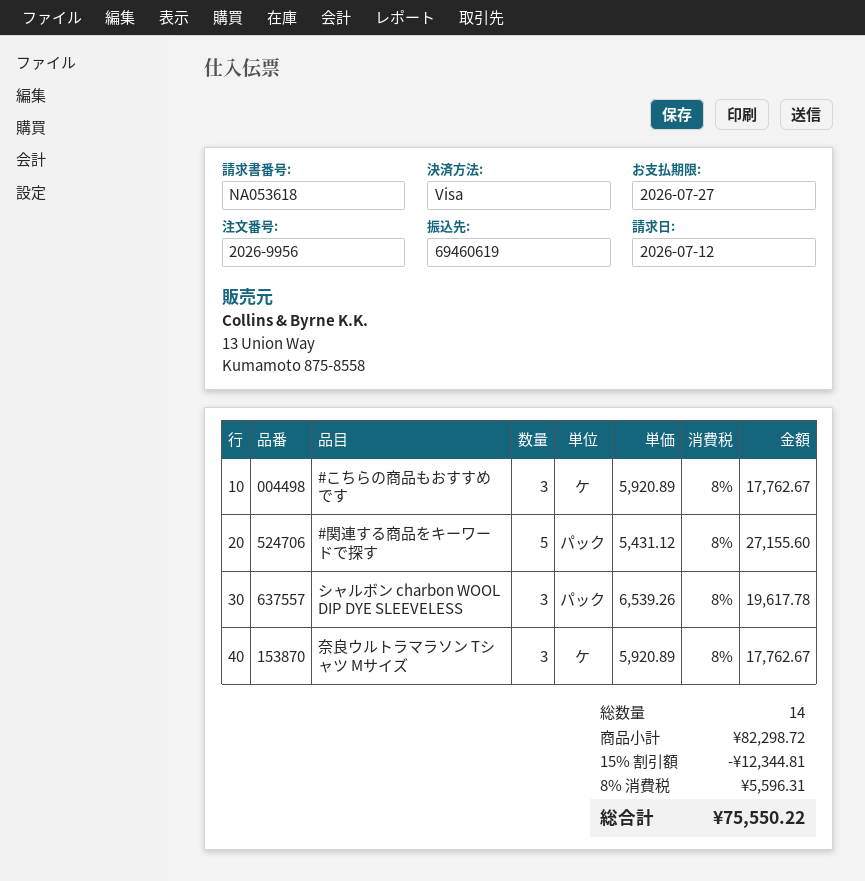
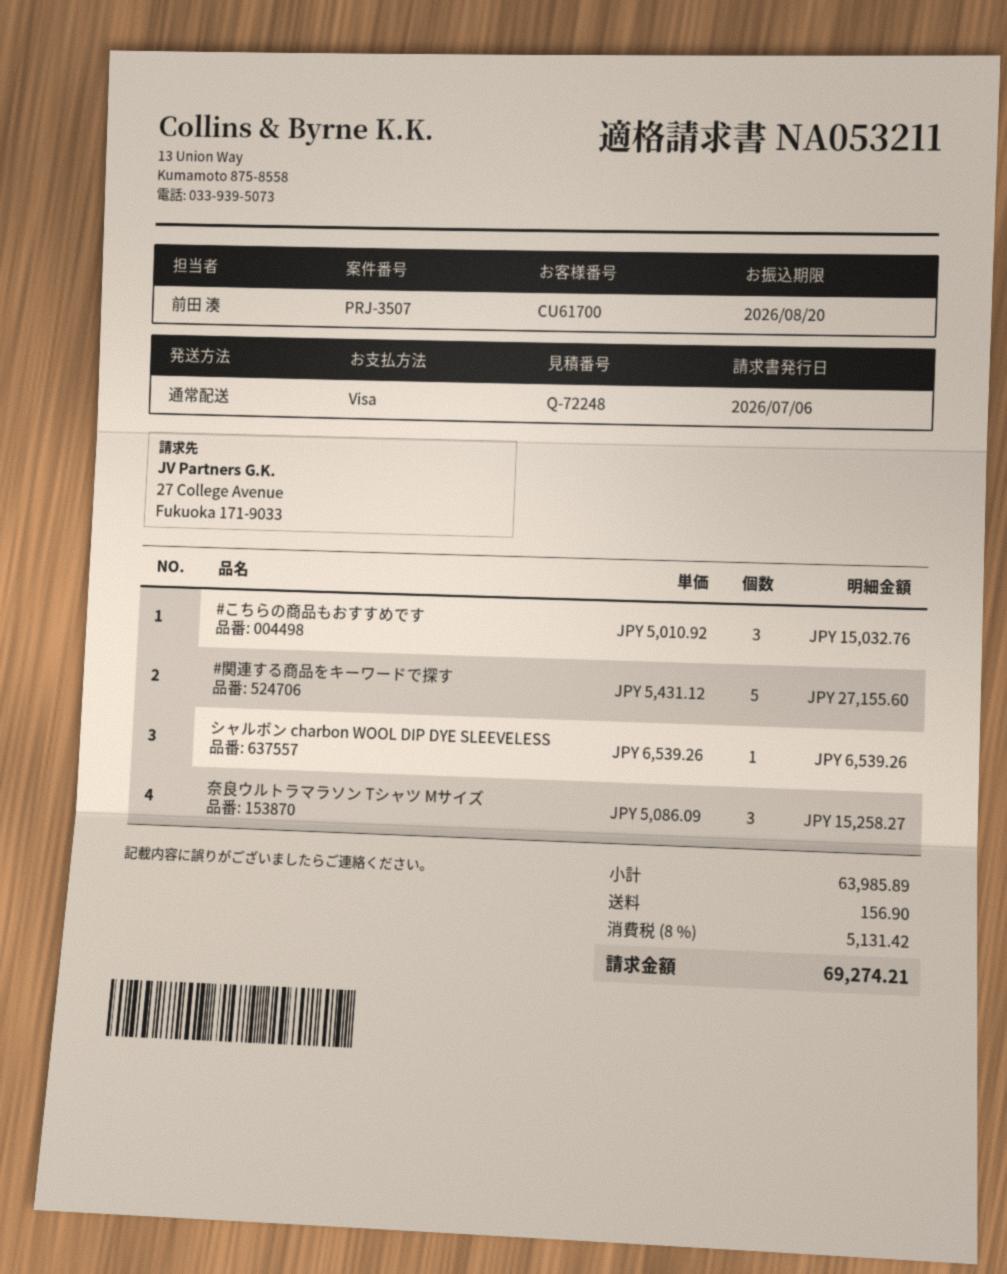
invoice number: NA053618 -> NA053211
invoice date: 2026-07-12 -> 2026-07-06
due date: 2026-07-27 -> 2026-08-20
#こちらの商品もおすすめです: 3 x 5920.89 = 17762.67 -> 3 x 5010.92 = 15032.76
シャルボン charbon WOOL DIP DYE SLEEVELESS: 3 x 6539.26 = 19617.78 -> 1 x 6539.26 = 6539.26
奈良ウルトラマラソン Tシャツ Mサイズ: 3 x 5920.89 = 17762.67 -> 3 x 5086.09 = 15258.27
subtotal: 82298.72 -> 63985.89
discount: 15% = 12344.81 -> none
shipping: none -> 156.90
tax: 8% = 5596.31 -> 8% = 5131.42
total: 75550.22 -> 69274.21

